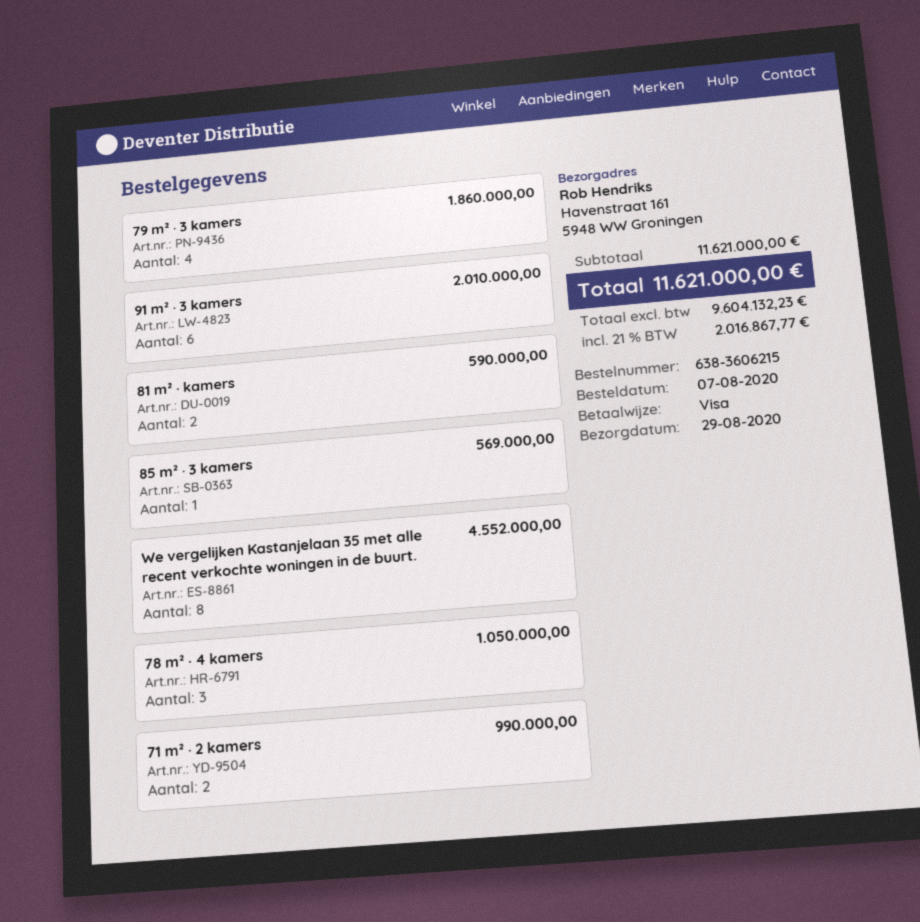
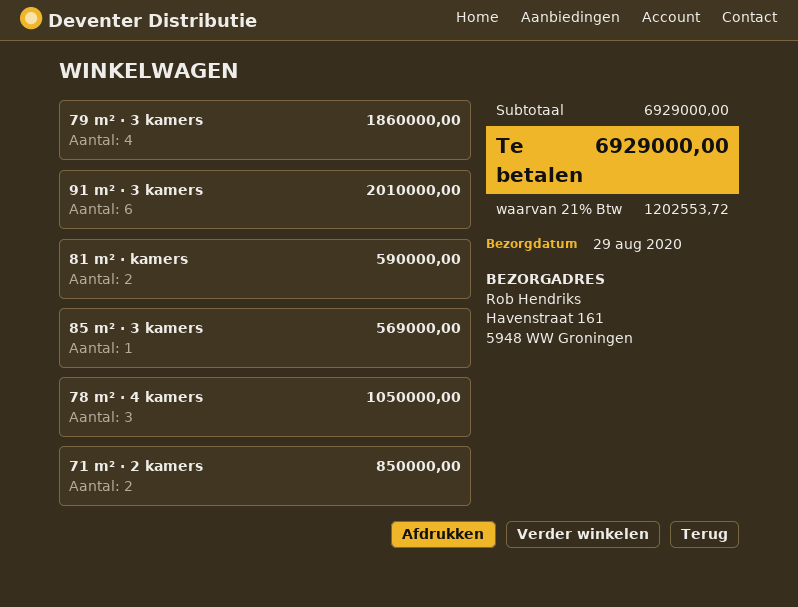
We vergelijken Kastanjelaan 35 met alle recent verkochte woningen in de buurt.: 8 for 4552000.00 -> none
71 m² · 2 kamers: 2 for 990000.00 -> 2 for 850000.00
subtotal: 11621000.00 -> 6929000.00
tax: 21% = 2016867.77 -> 21% = 1202553.72
total: 11621000.00 -> 6929000.00

